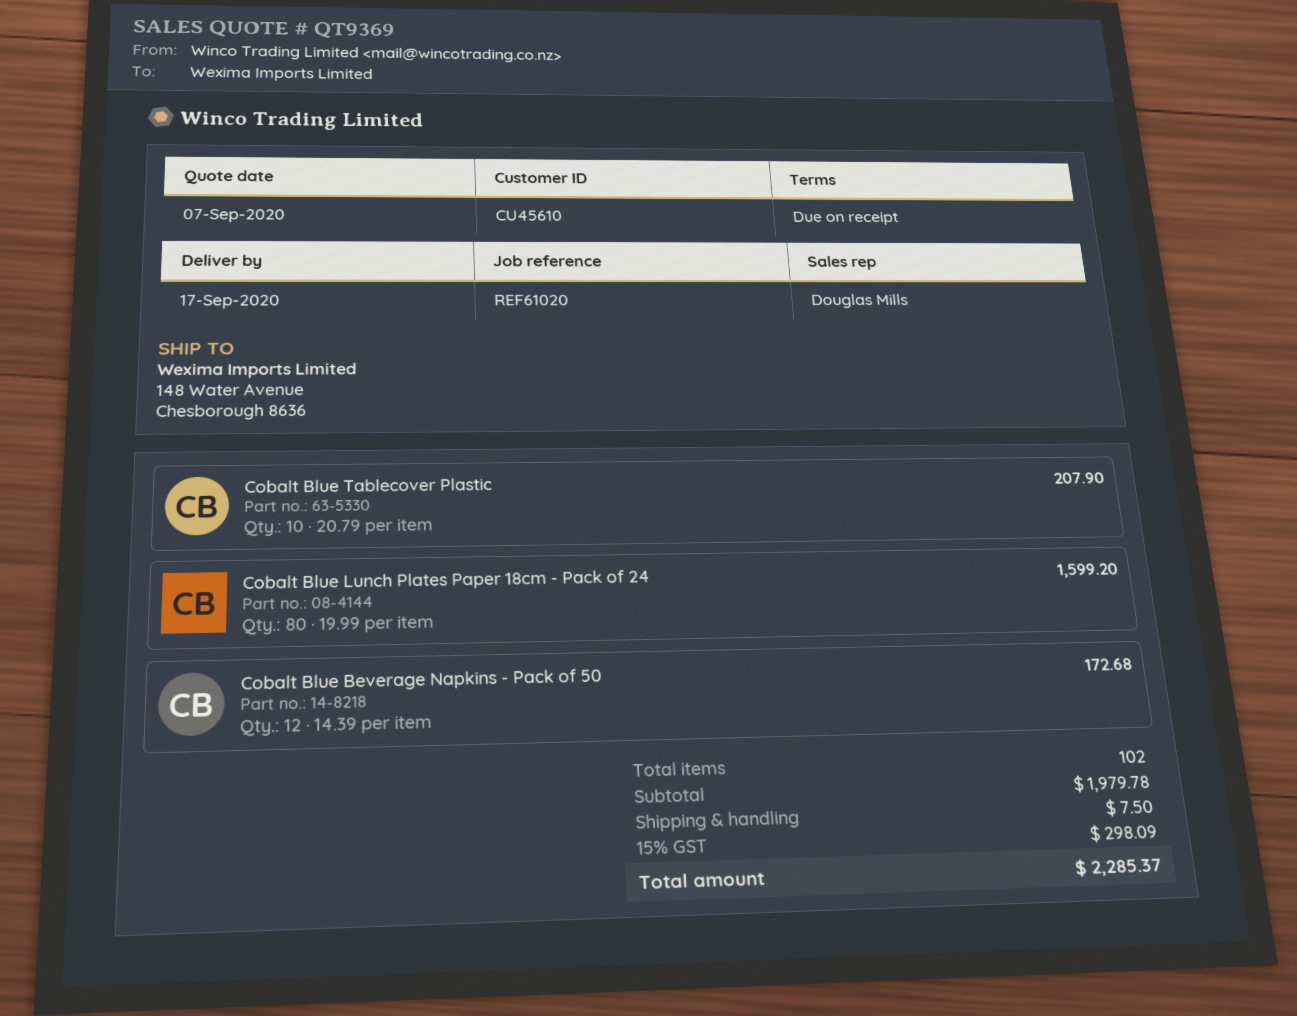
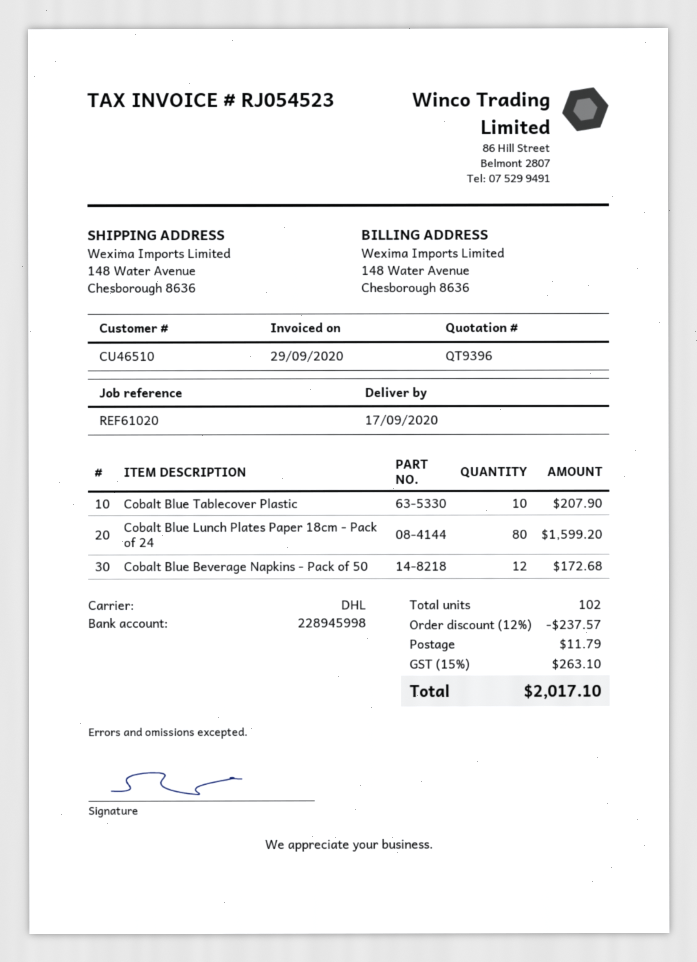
quote number: QT9369 -> QT9396
customer number: CU45610 -> CU46510
discount: none -> 12% = 237.57
shipping: 7.50 -> 11.79
tax: 15% = 298.09 -> 15% = 263.10
total: 2285.37 -> 2017.10

